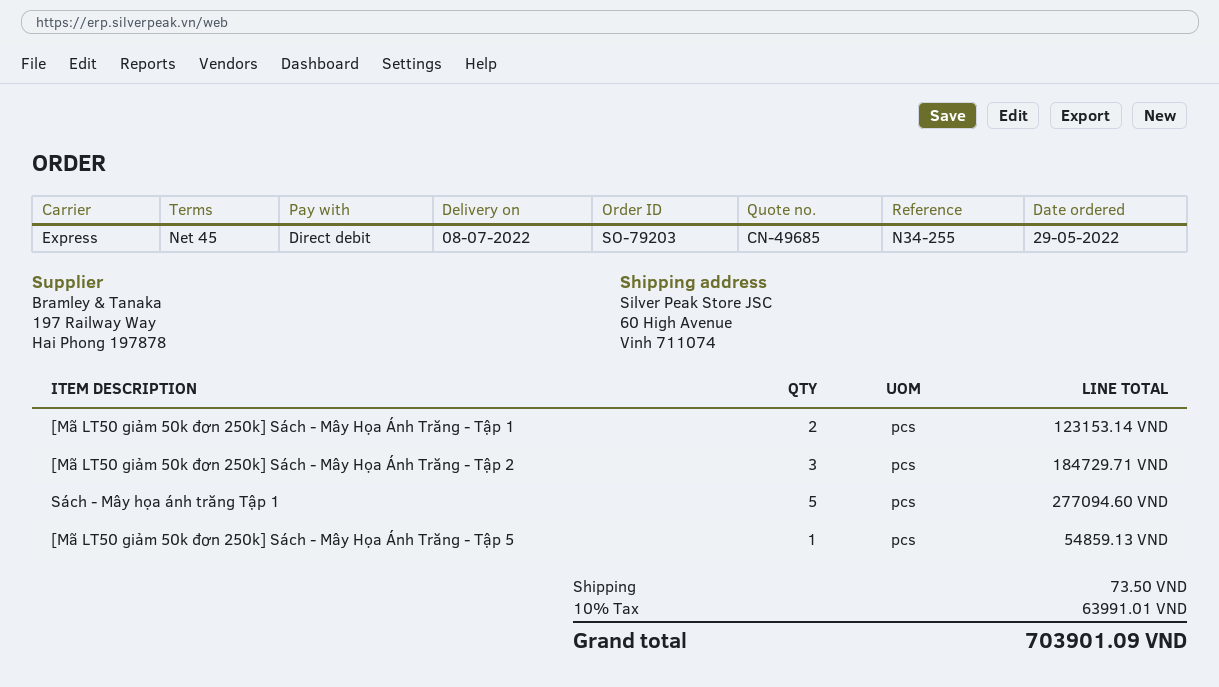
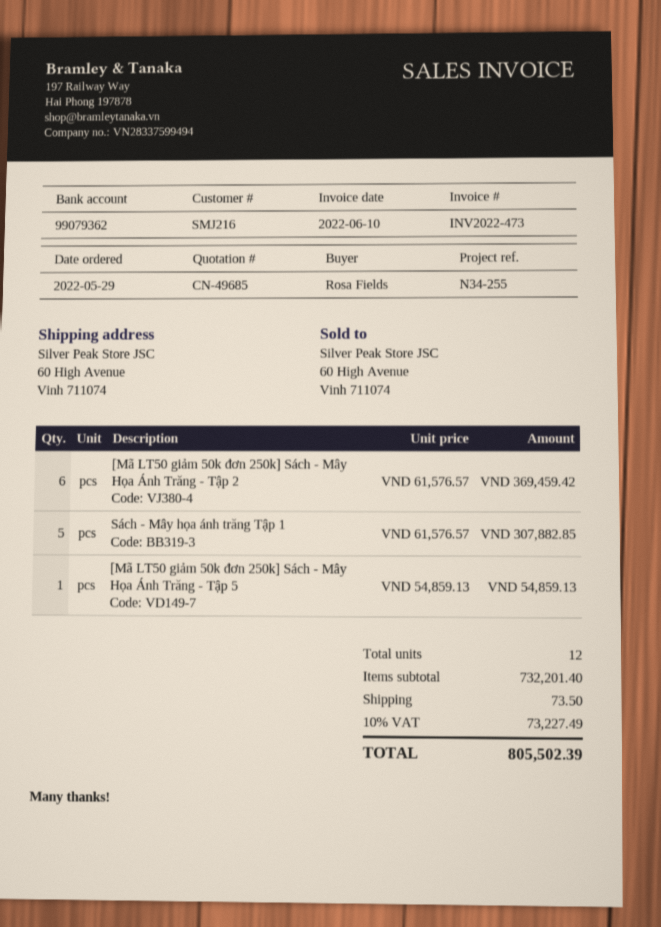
[Mã LT50 giảm 50k đơn 250k] Sách - Mây Họa Ánh Trăng - Tập 1: 2 for 123153.14 -> none
[Mã LT50 giảm 50k đơn 250k] Sách - Mây Họa Ánh Trăng - Tập 2: 3 for 184729.71 -> 6 for 369459.42
Sách - Mây họa ánh trăng Tập 1: 5 for 277094.60 -> 5 for 307882.85
tax: 10% = 63991.01 -> 10% = 73227.49
total: 703901.09 -> 805502.39

